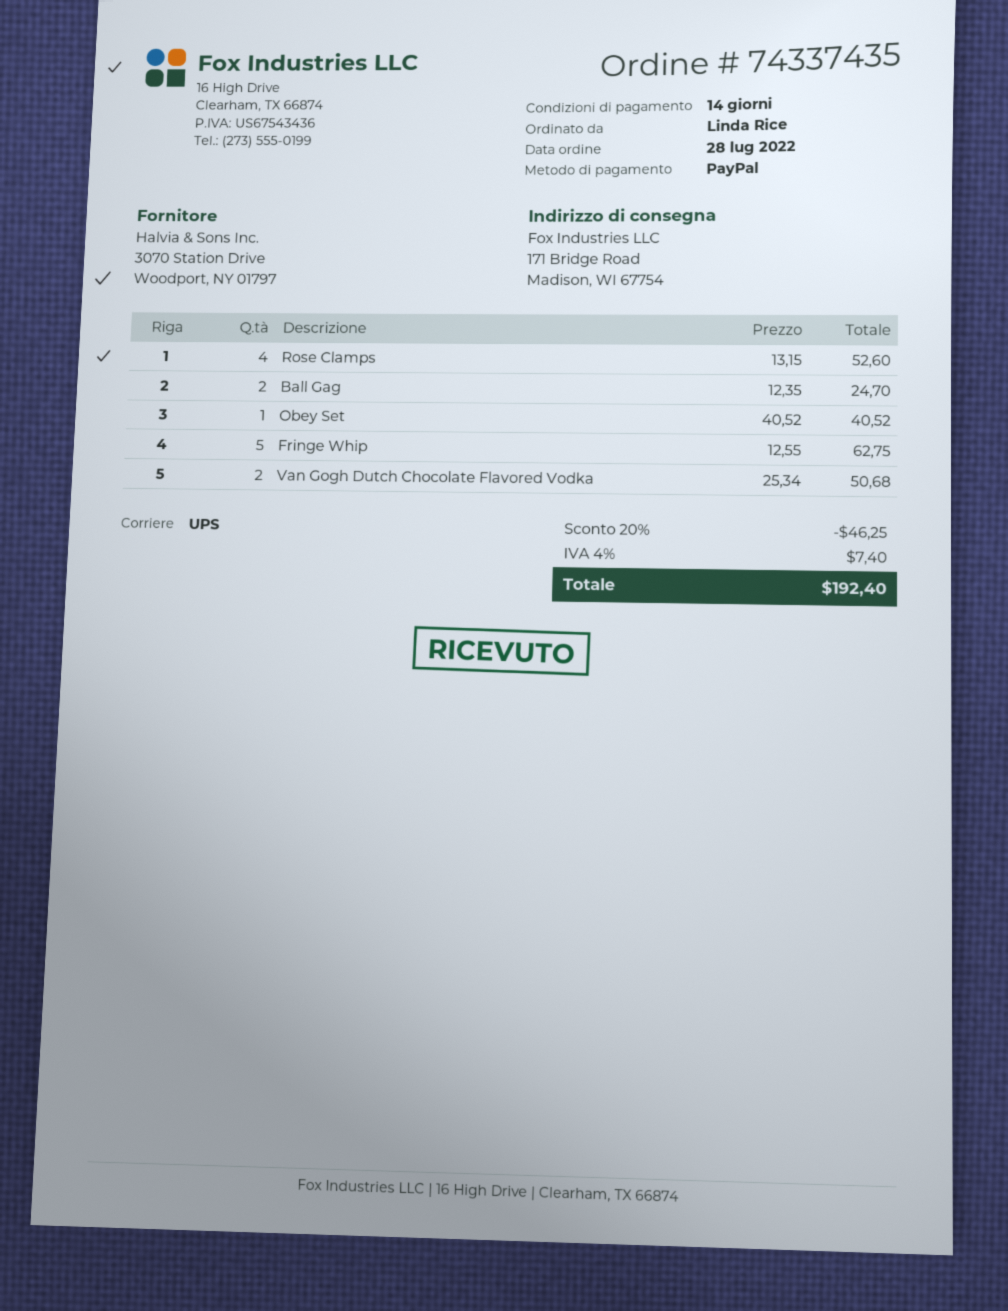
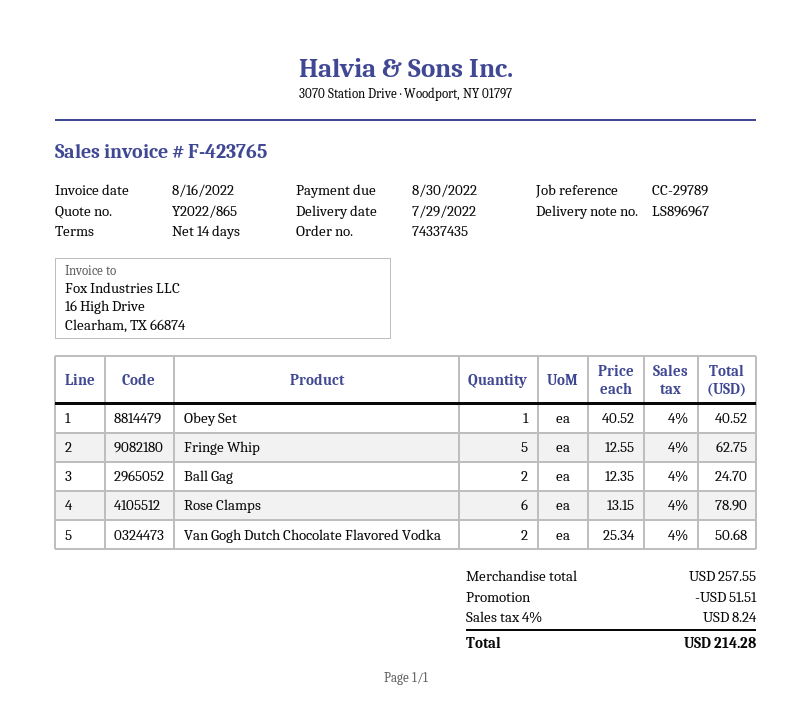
Rose Clamps: 4 x 13.15 = 52.60 -> 6 x 13.15 = 78.90
discount: 46.25 -> 51.51
tax: 4% = 7.40 -> 4% = 8.24
total: 192.40 -> 214.28

